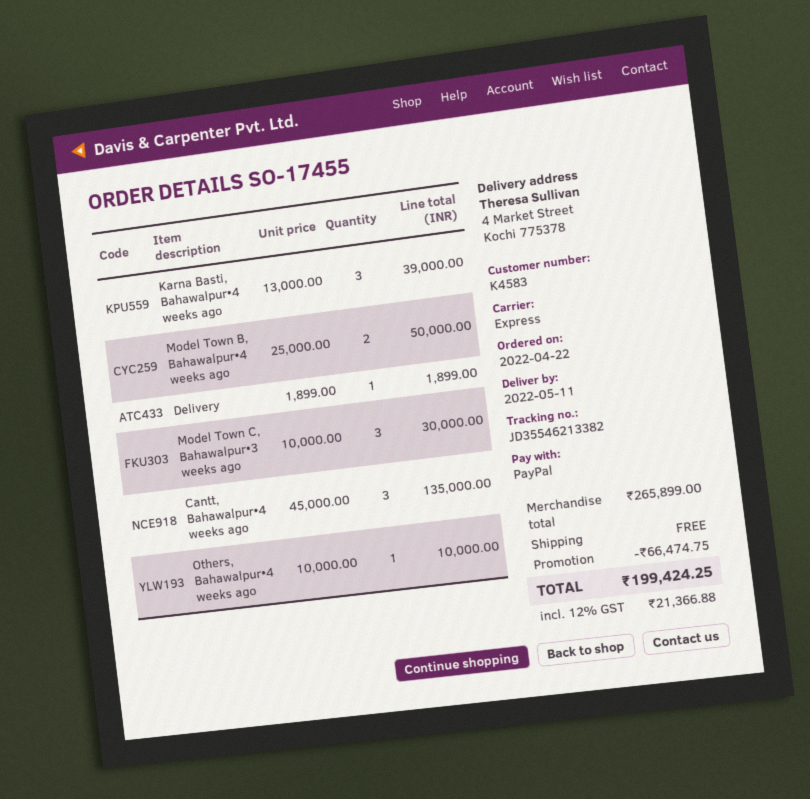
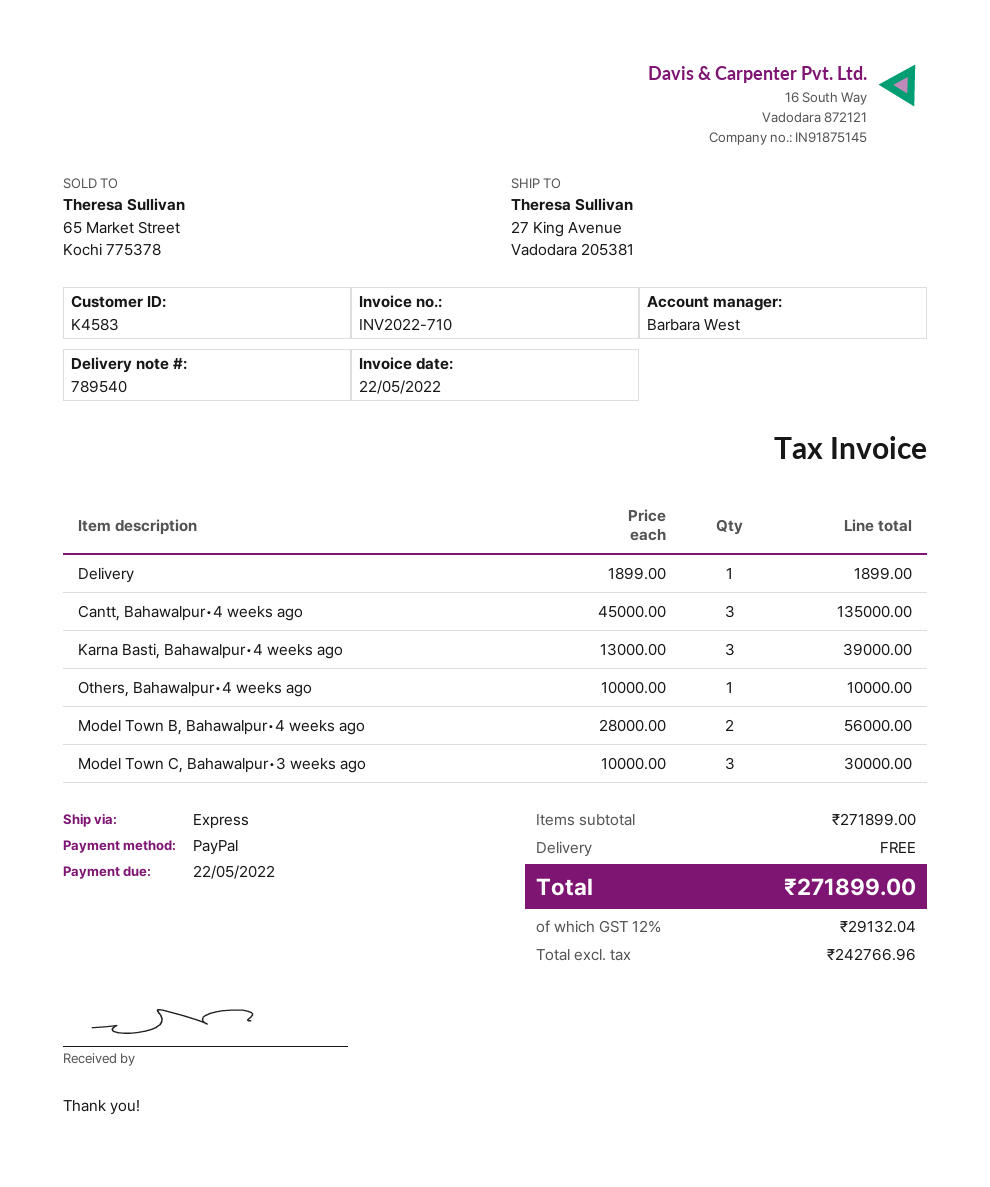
ship to: 4 Market Street, Kochi 775378 -> 27 King Avenue, Vadodara 205381
Model Town B, Bahawalpur•4 weeks ago: 2 x 25000.00 = 50000.00 -> 2 x 28000.00 = 56000.00
subtotal: 265899.00 -> 271899.00
discount: 66474.75 -> none
tax: 12% = 21366.88 -> 12% = 29132.04
total: 199424.25 -> 271899.00

